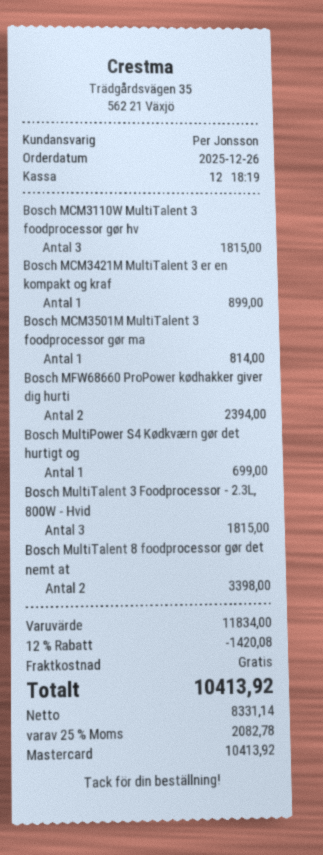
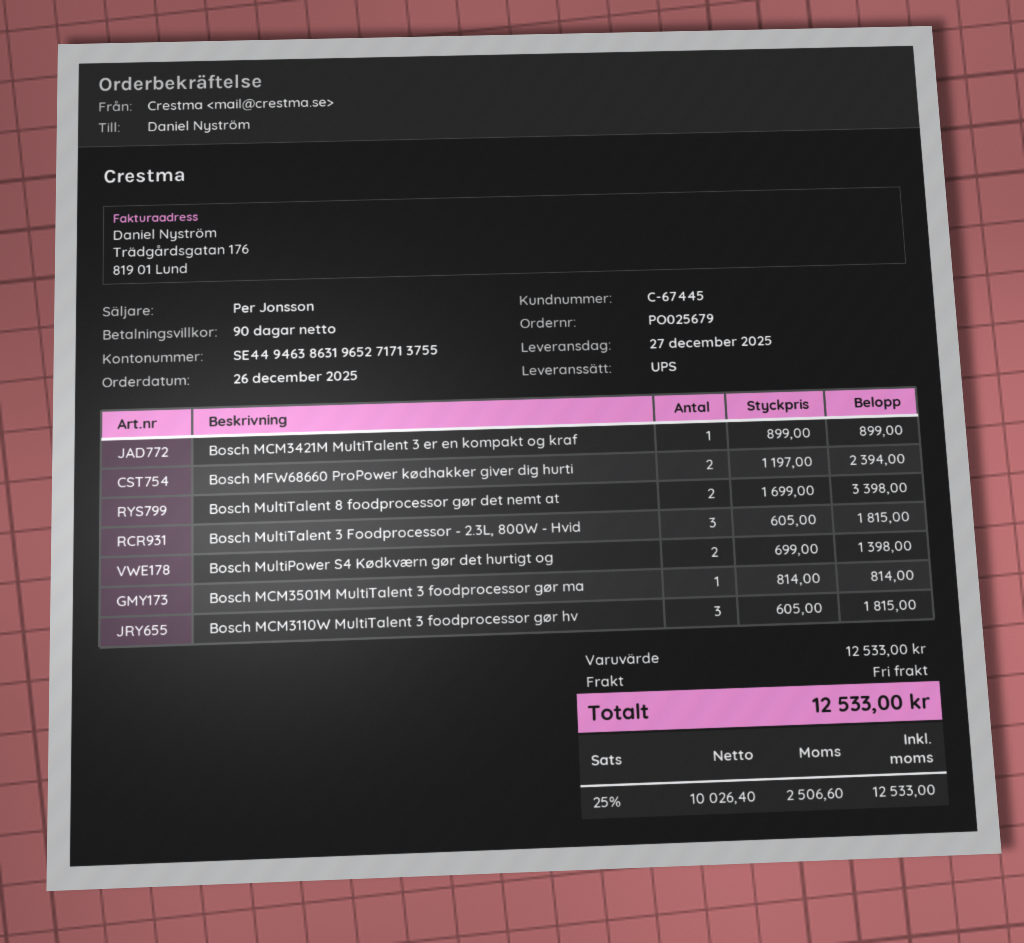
Bosch MultiPower S4 Kødkværn gør det hurtigt og: 1 for 699.00 -> 2 for 1398.00
subtotal: 11834.00 -> 12533.00
discount: 12% = 1420.08 -> none
net: 8331.14 -> 10026.40
tax: 25% = 2082.78 -> 25% = 2506.60
total: 10413.92 -> 12533.00

